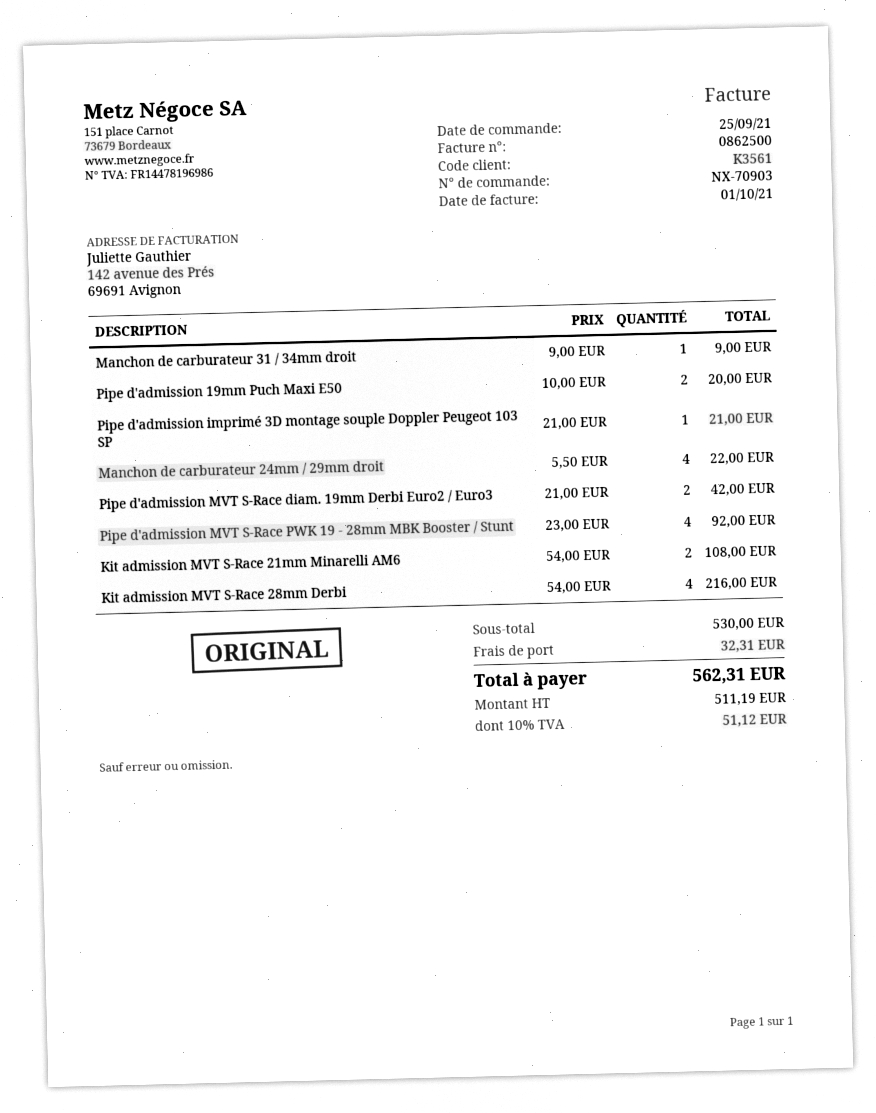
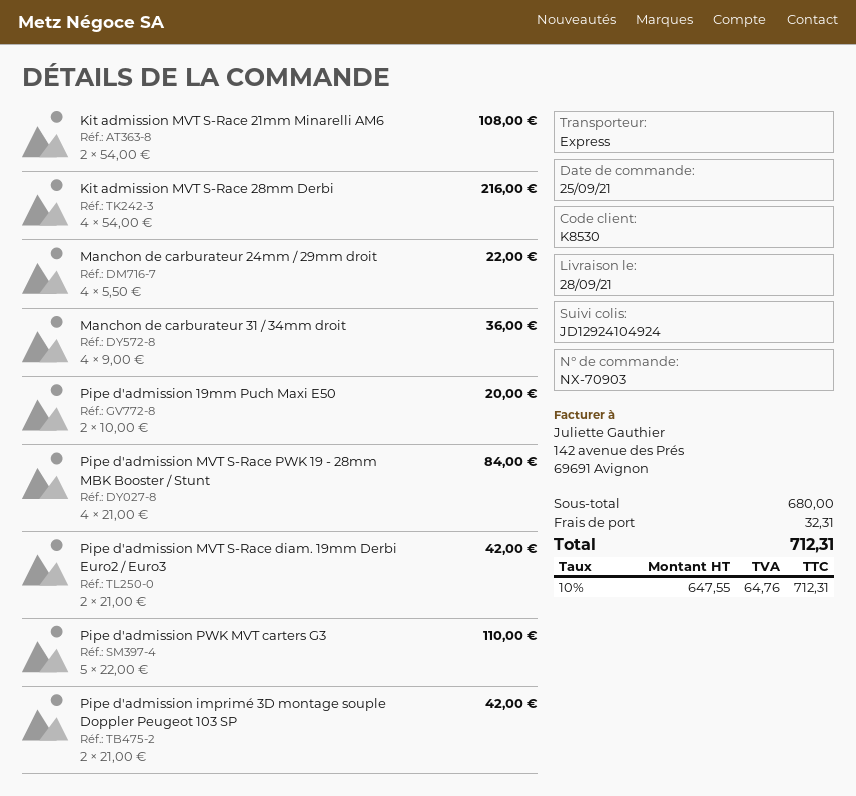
customer number: K3561 -> K8530
Manchon de carburateur 31 / 34mm droit: 1 x 9.00 = 9.00 -> 4 x 9.00 = 36.00
Pipe d'admission imprimé 3D montage souple Doppler Peugeot 103 SP: 1 x 21.00 = 21.00 -> 2 x 21.00 = 42.00
Pipe d'admission MVT S-Race PWK 19 - 28mm MBK Booster / Stunt: 4 x 23.00 = 92.00 -> 4 x 21.00 = 84.00
Pipe d'admission PWK MVT carters G3: none -> 5 x 22.00 = 110.00
subtotal: 530.00 -> 680.00
net: 511.19 -> 647.55
tax: 10% = 51.12 -> 10% = 64.76
total: 562.31 -> 712.31

